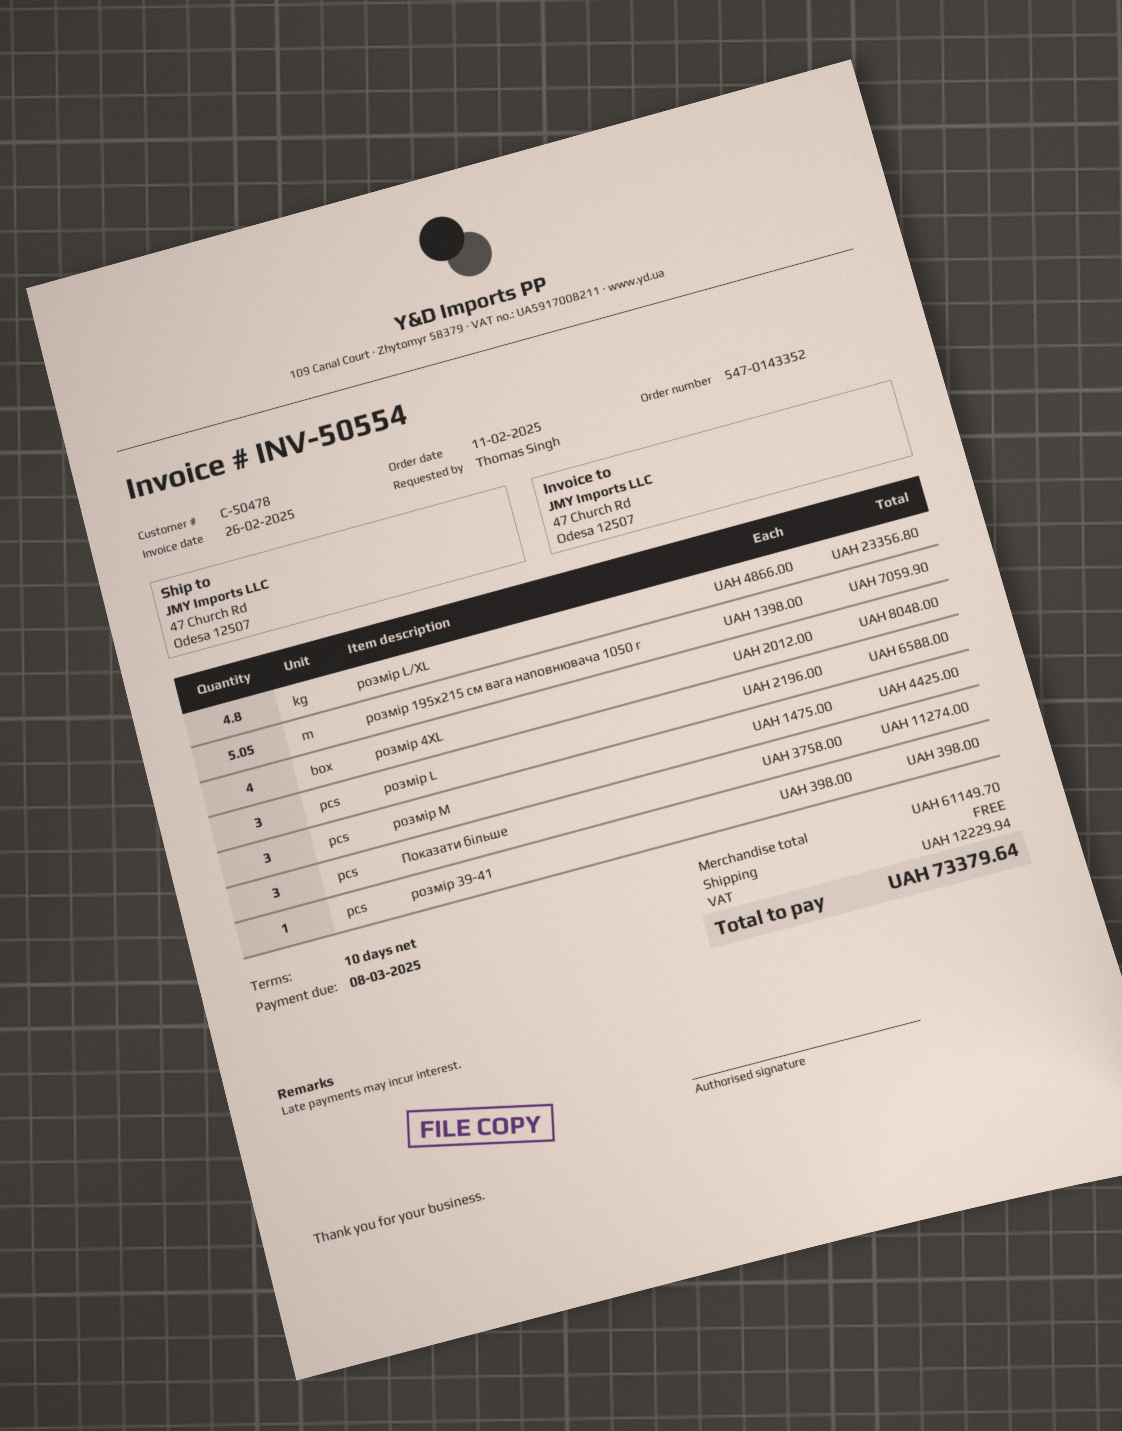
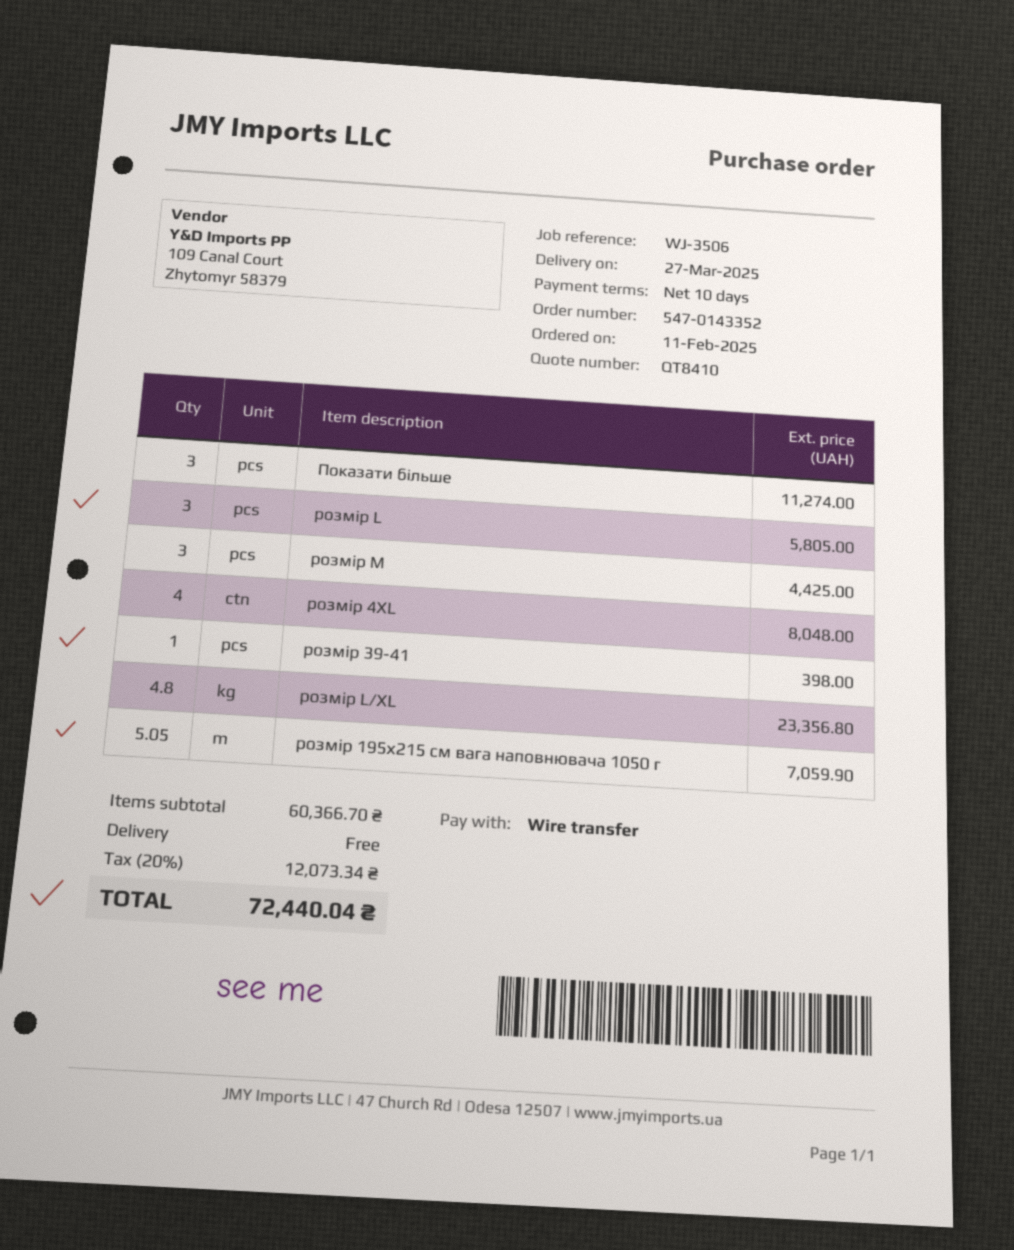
розмір L: 3 for 6588.00 -> 3 for 5805.00
subtotal: 61149.70 -> 60366.70
tax: 12229.94 -> 12073.34
total: 73379.64 -> 72440.04

